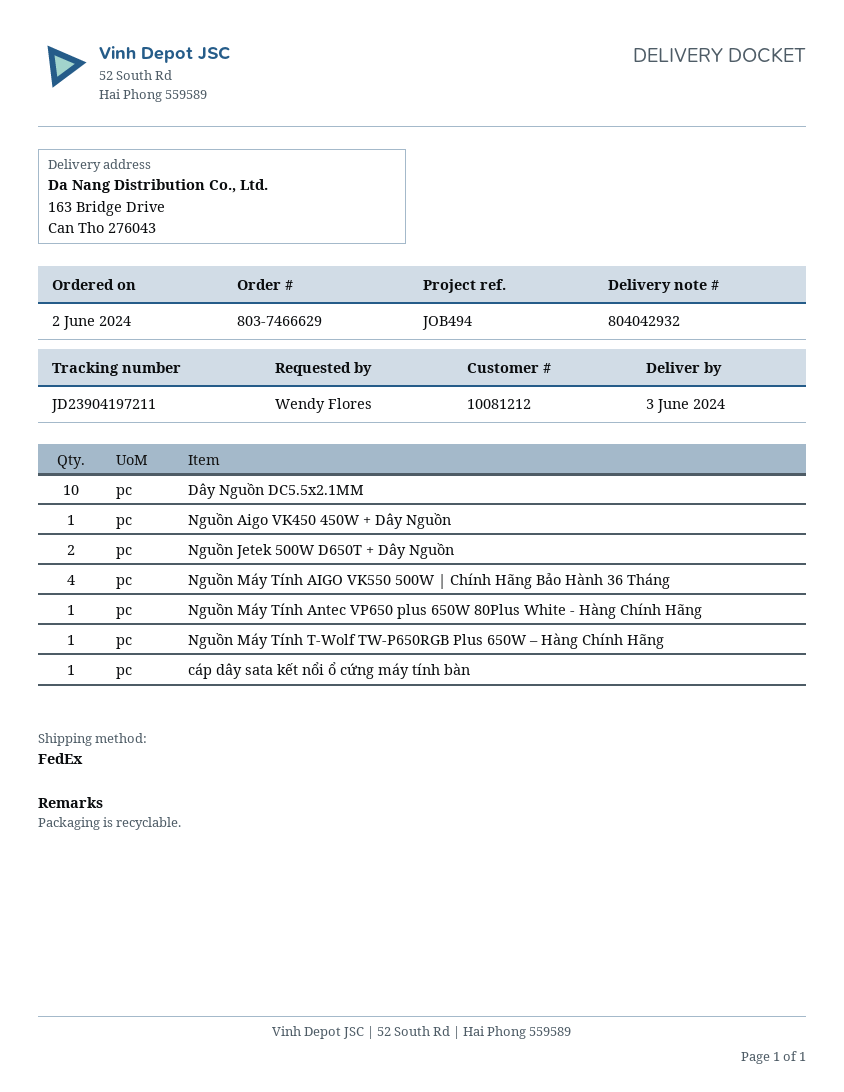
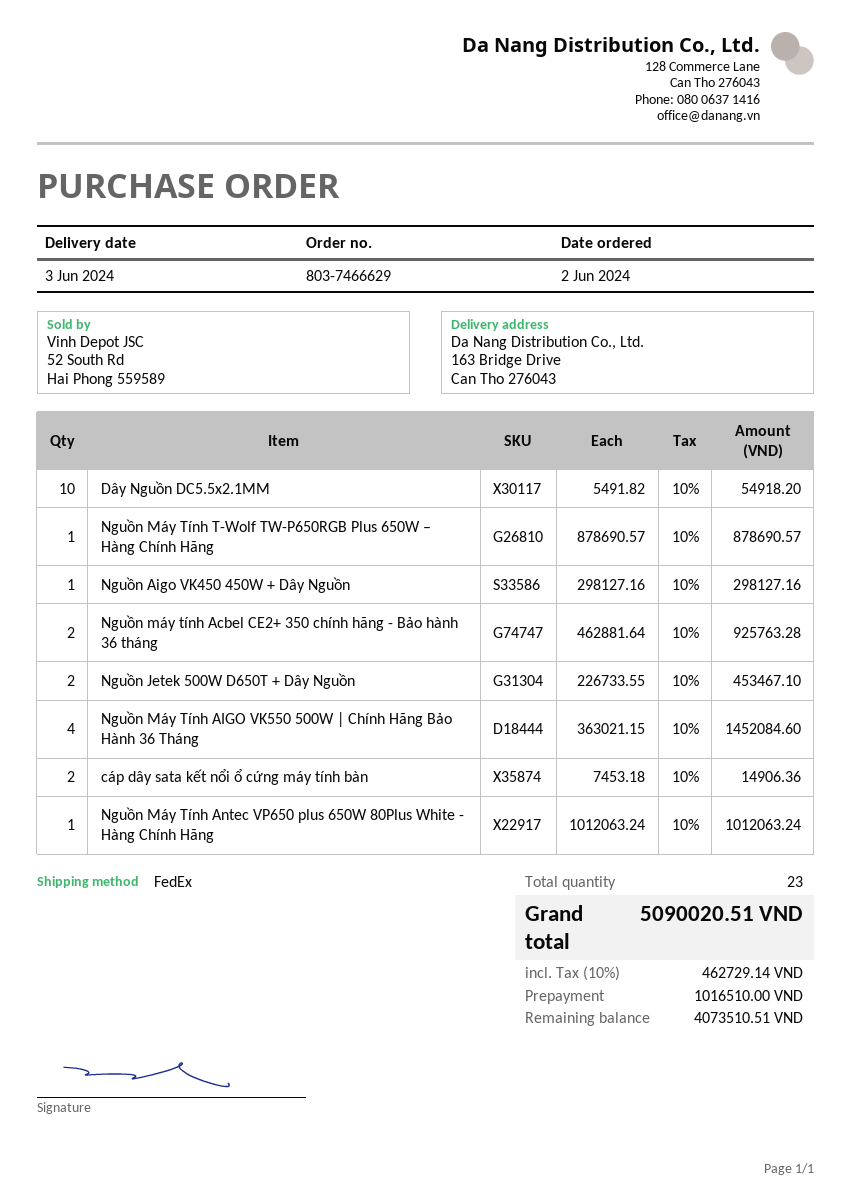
cáp dây sata kết nổi ổ cứng máy tính bàn: 1 -> 2
Nguồn máy tính Acbel CE2+ 350 chính hãng - Bảo hành 36 tháng: none -> 2

